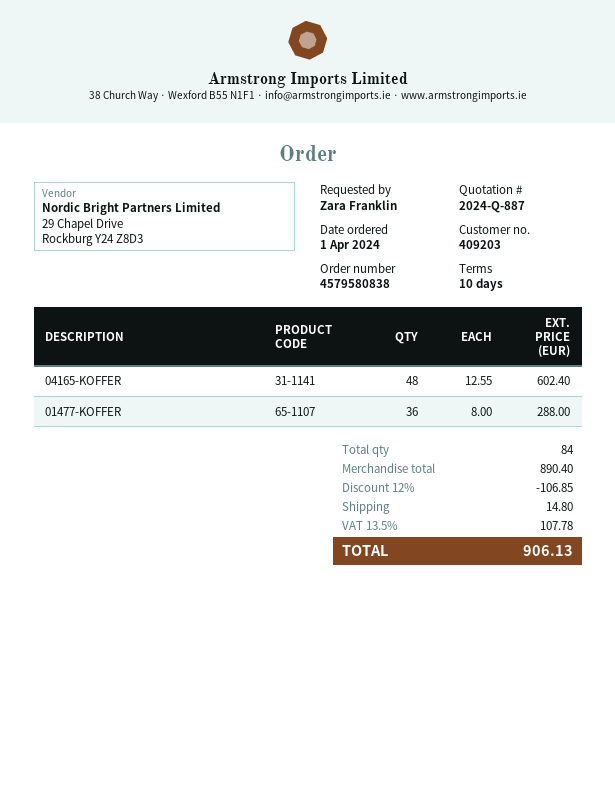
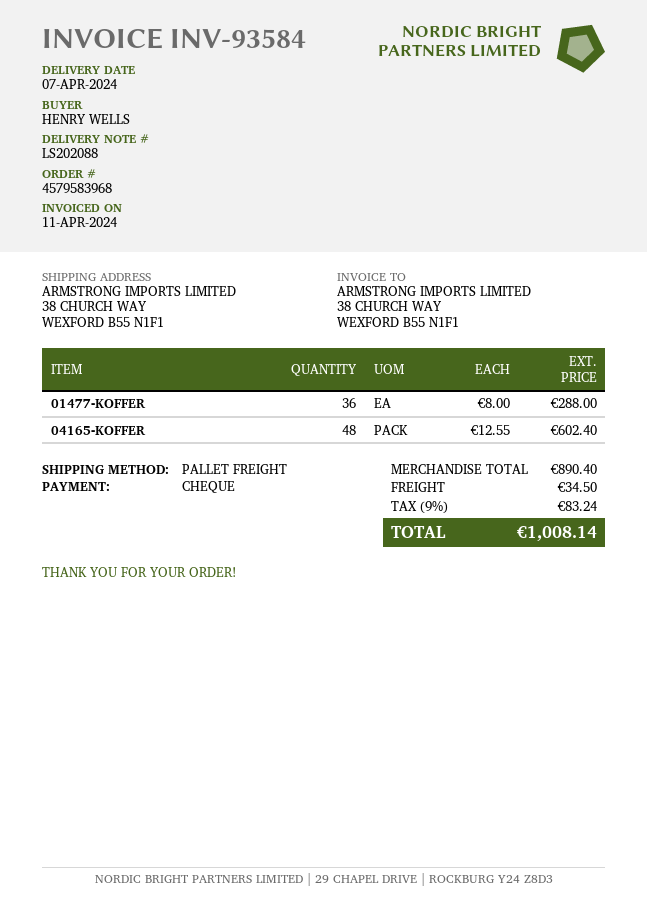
order number: 4579580838 -> 4579583968
ordered by: Zara Franklin -> HENRY WELLS
discount: 12% = 106.85 -> none
shipping: 14.80 -> 34.50
tax: 13.5% = 107.78 -> 9% = 83.24
total: 906.13 -> 1008.14

